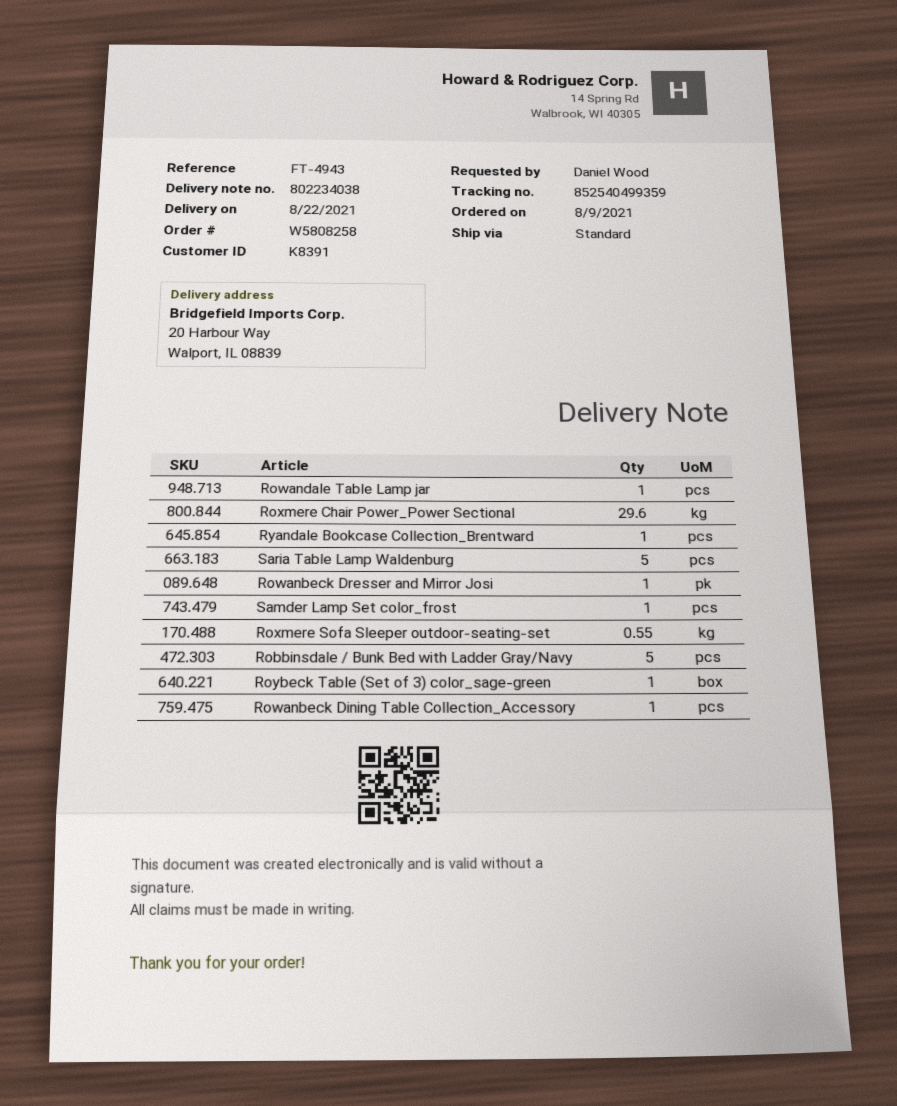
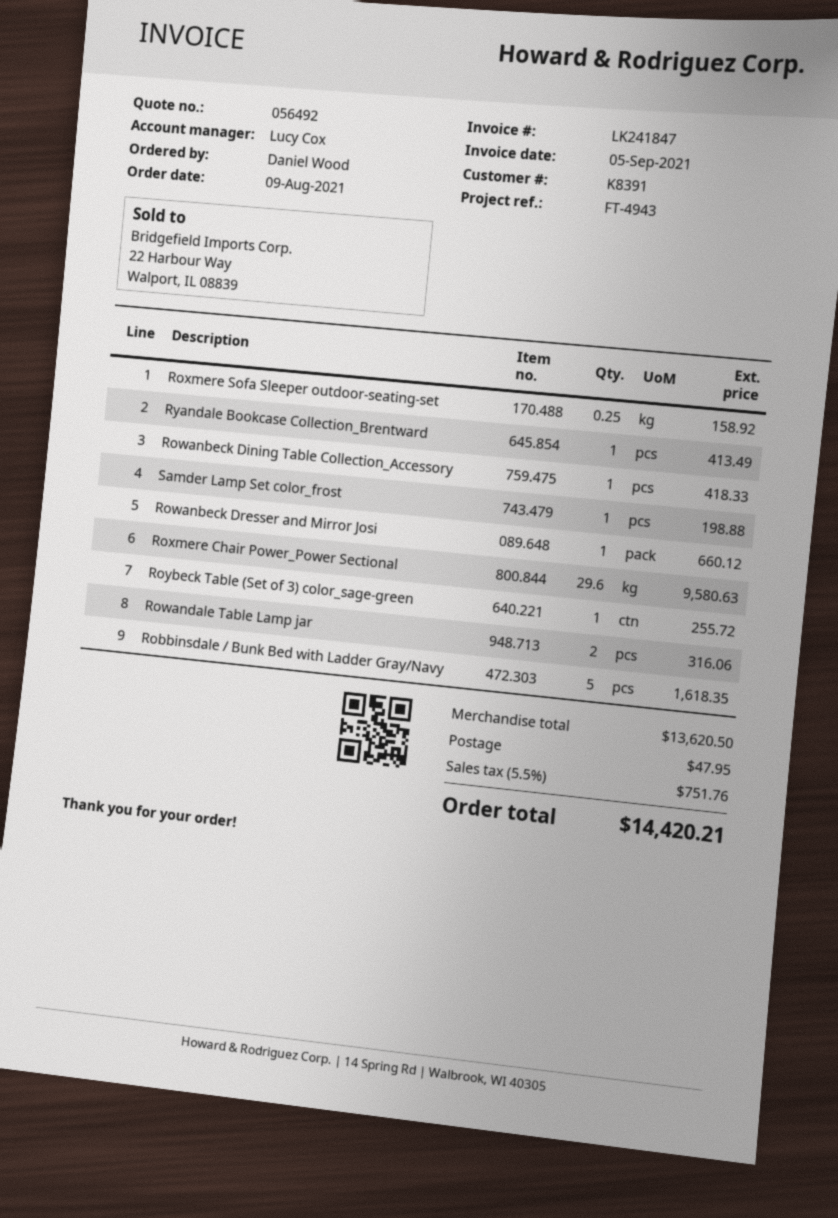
Rowandale Table Lamp jar: 1 -> 2
Saria Table Lamp Waldenburg: 5 -> none
Roxmere Sofa Sleeper outdoor-seating-set: 0.55 -> 0.25

